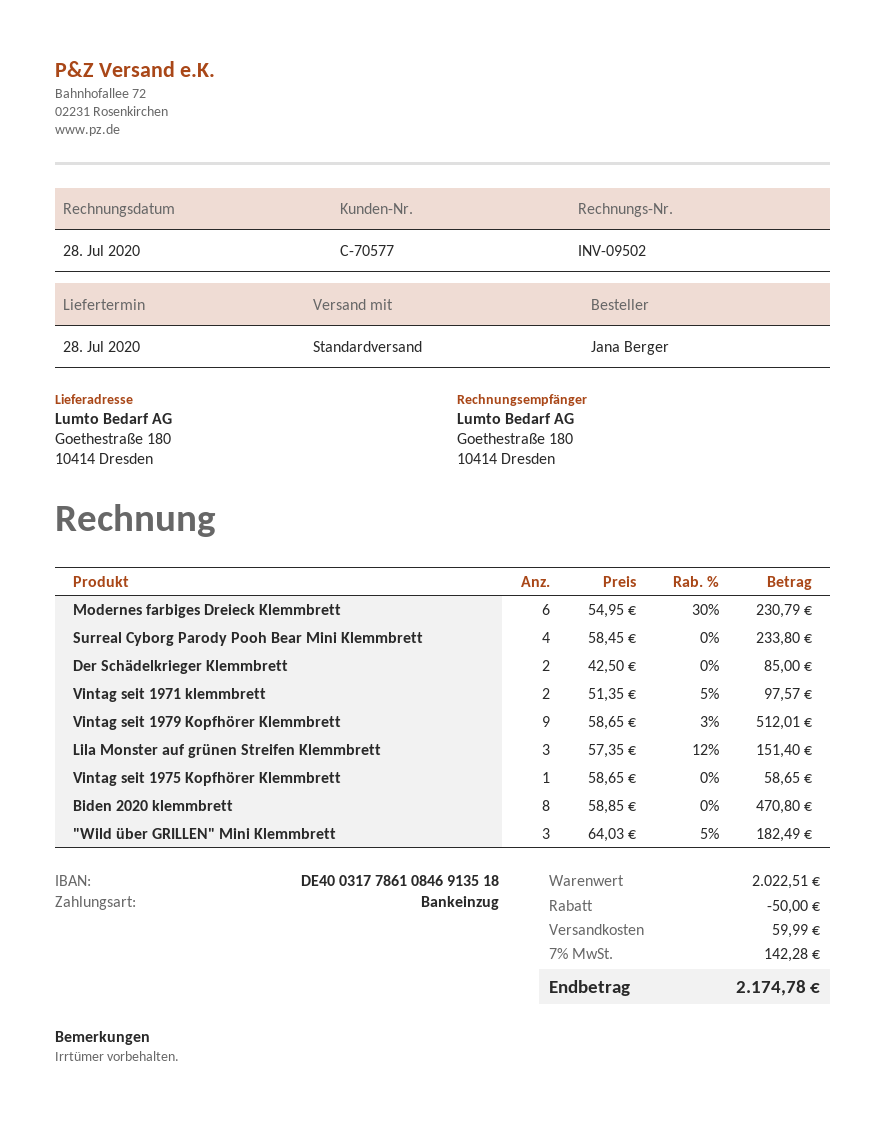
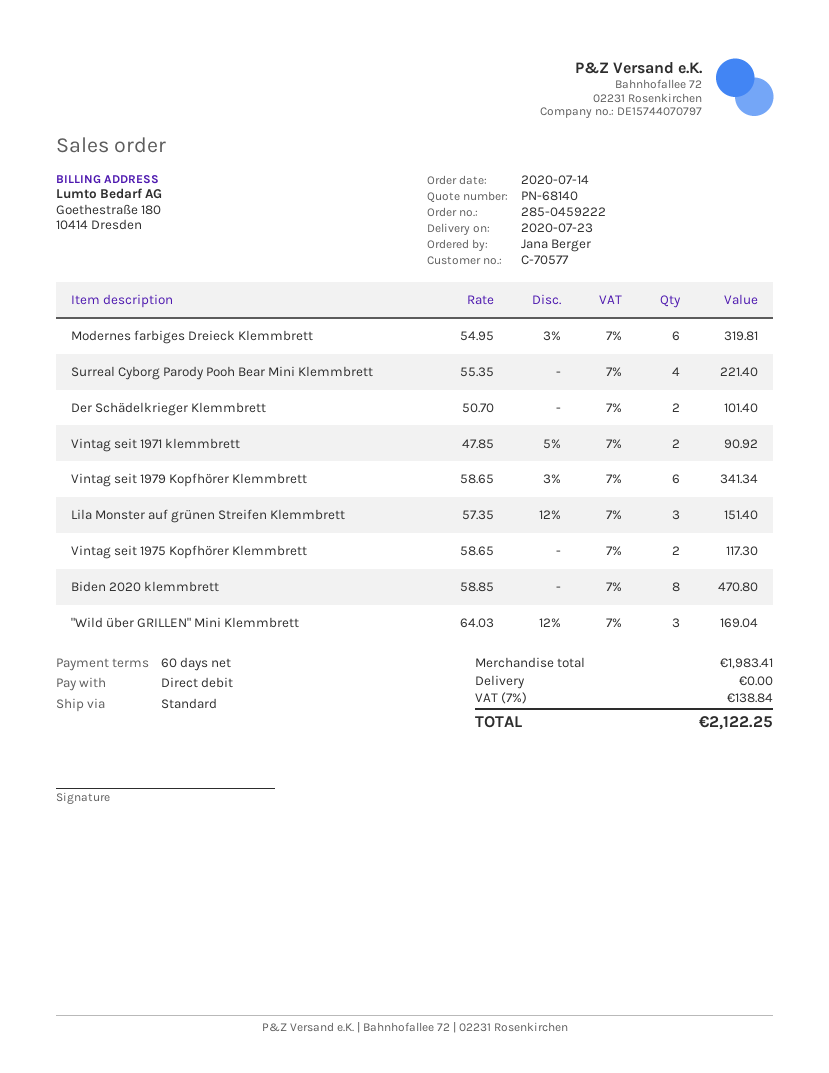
delivery date: 2020-07-28 -> 2020-07-23
Modernes farbiges Dreieck Klemmbrett: 6 x 54.95 - 30% = 230.79 -> 6 x 54.95 - 3% = 319.81
Surreal Cyborg Parody Pooh Bear Mini Klemmbrett: 4 x 58.45 = 233.80 -> 4 x 55.35 = 221.40
Der Schädelkrieger Klemmbrett: 2 x 42.50 = 85.00 -> 2 x 50.70 = 101.40
Vintag seit 1971 klemmbrett: 2 x 51.35 - 5% = 97.57 -> 2 x 47.85 - 5% = 90.92
Vintag seit 1979 Kopfhörer Klemmbrett: 9 x 58.65 - 3% = 512.01 -> 6 x 58.65 - 3% = 341.34
Vintag seit 1975 Kopfhörer Klemmbrett: 1 x 58.65 = 58.65 -> 2 x 58.65 = 117.30
"Wild über GRILLEN" Mini Klemmbrett: 3 x 64.03 - 5% = 182.49 -> 3 x 64.03 - 12% = 169.04
subtotal: 2022.51 -> 1983.41
discount: 50.00 -> none
shipping: 59.99 -> 0.00
tax: 7% = 142.28 -> 7% = 138.84
total: 2174.78 -> 2122.25

